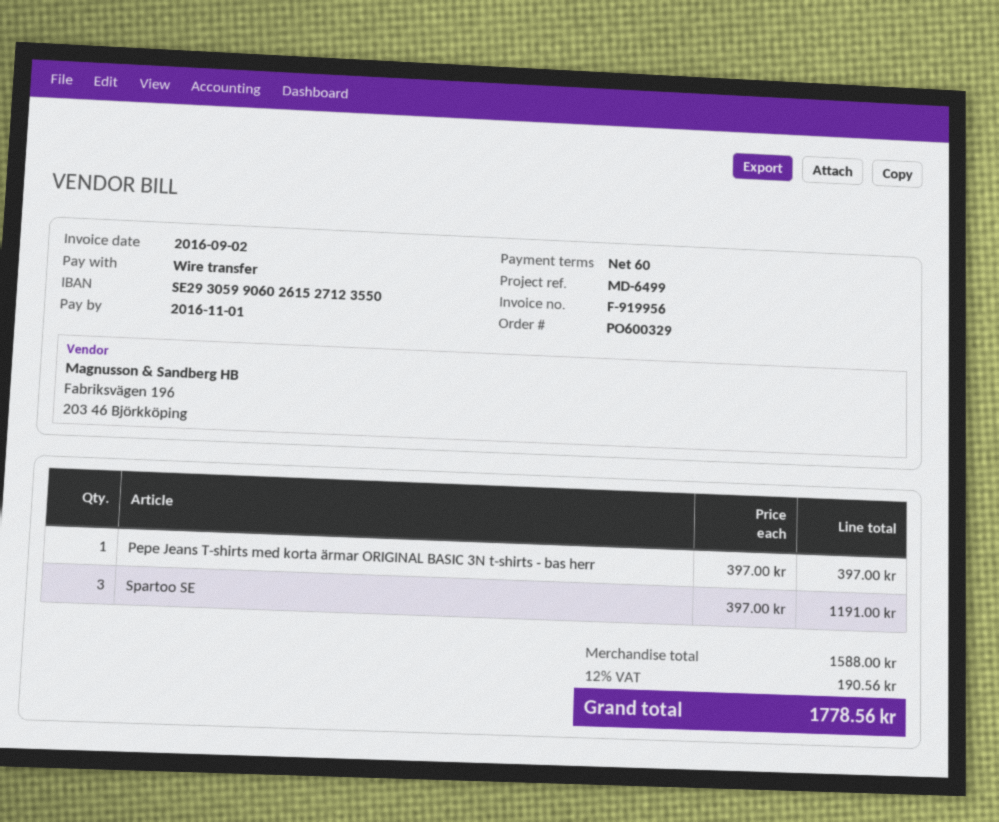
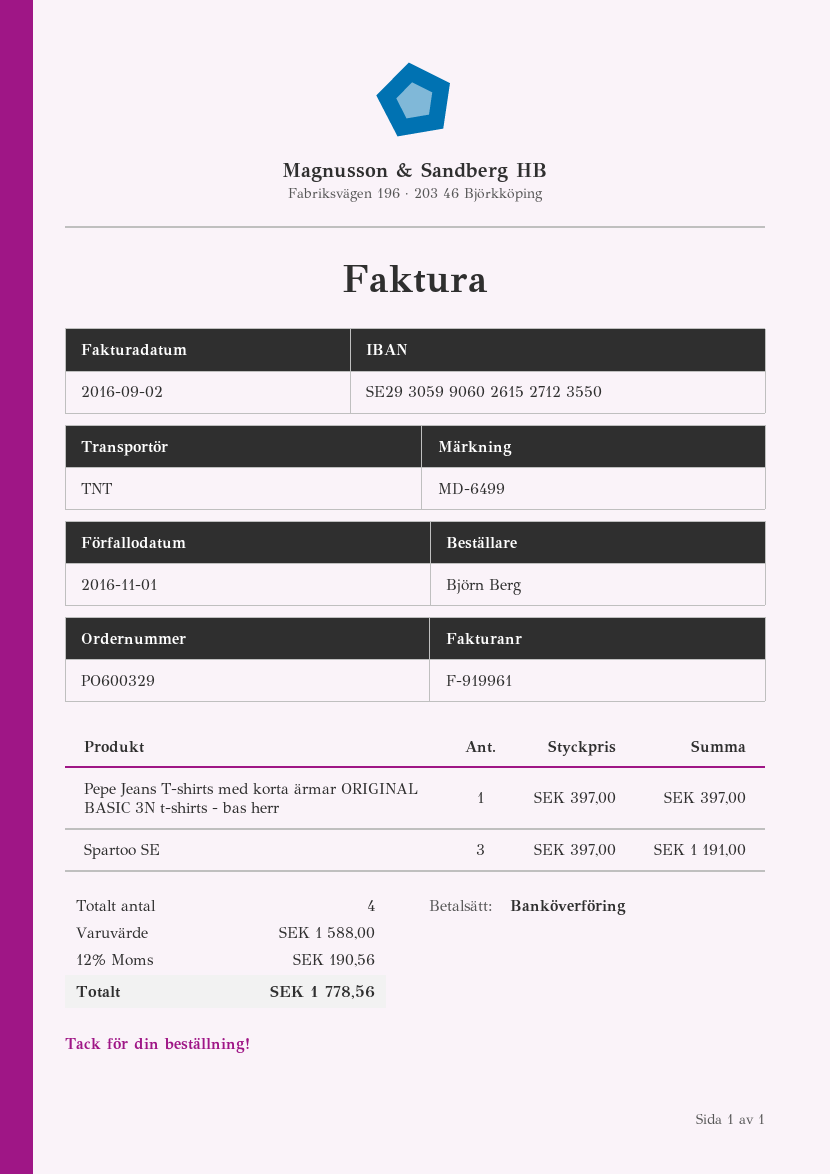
invoice number: F-919956 -> F-919961

